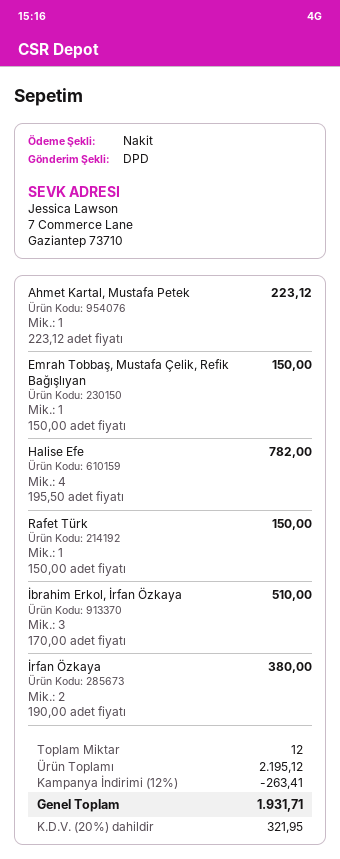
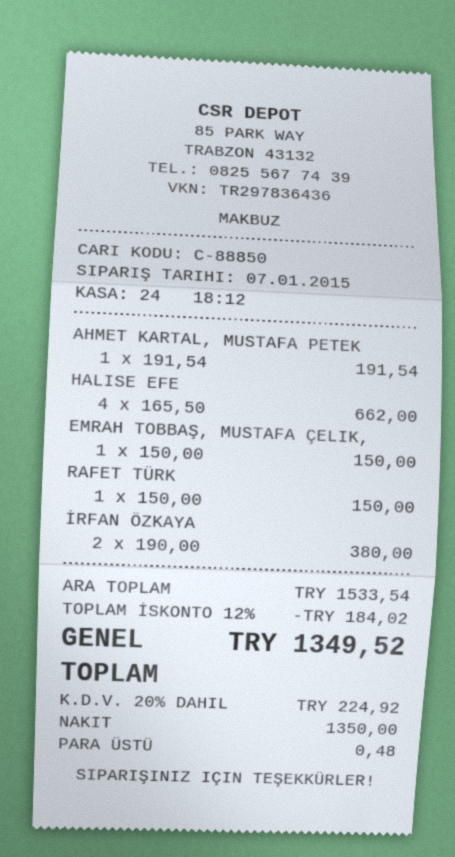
Ahmet Kartal, Mustafa Petek: 1 x 223.12 = 223.12 -> 1 x 191.54 = 191.54
Halise Efe: 4 x 195.50 = 782.00 -> 4 x 165.50 = 662.00
İbrahim Erkol, İrfan Özkaya: 3 x 170.00 = 510.00 -> none
subtotal: 2195.12 -> 1533.54
discount: 12% = 263.41 -> 12% = 184.02
tax: 20% = 321.95 -> 20% = 224.92
total: 1931.71 -> 1349.52

